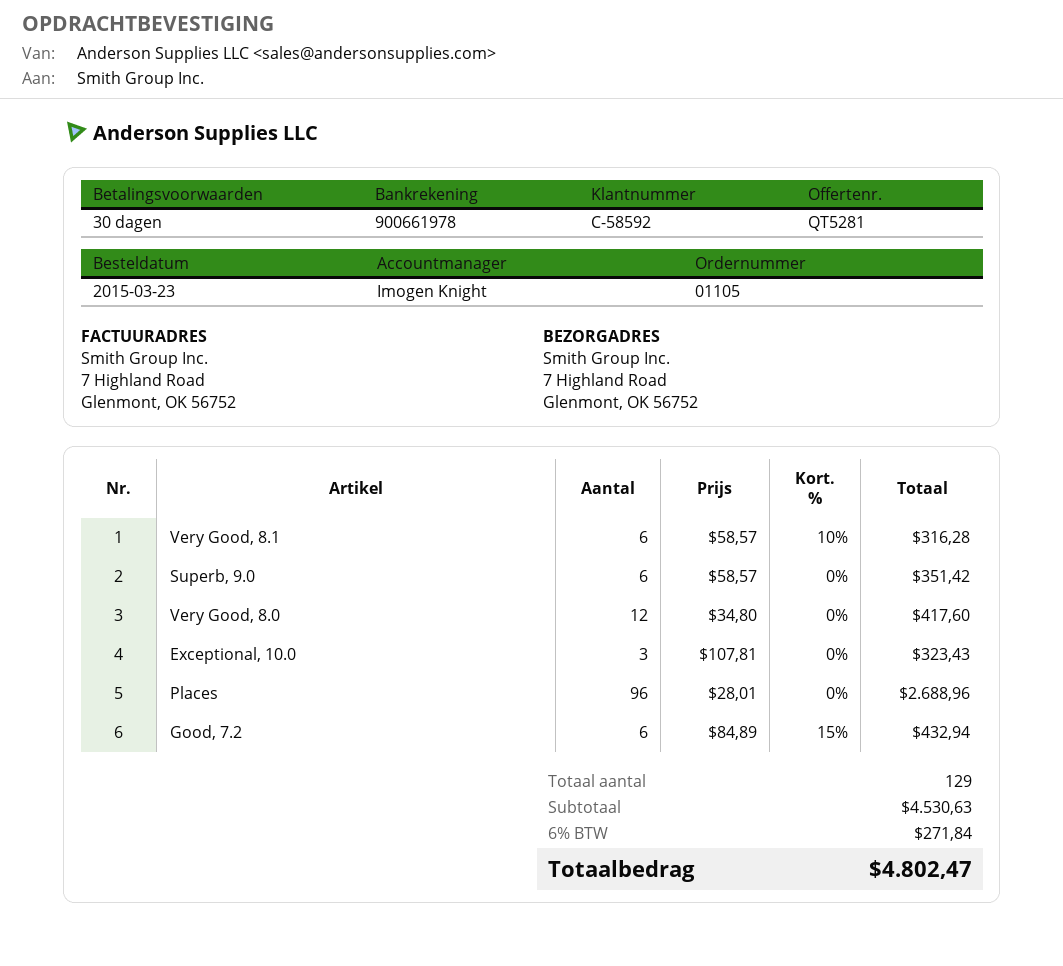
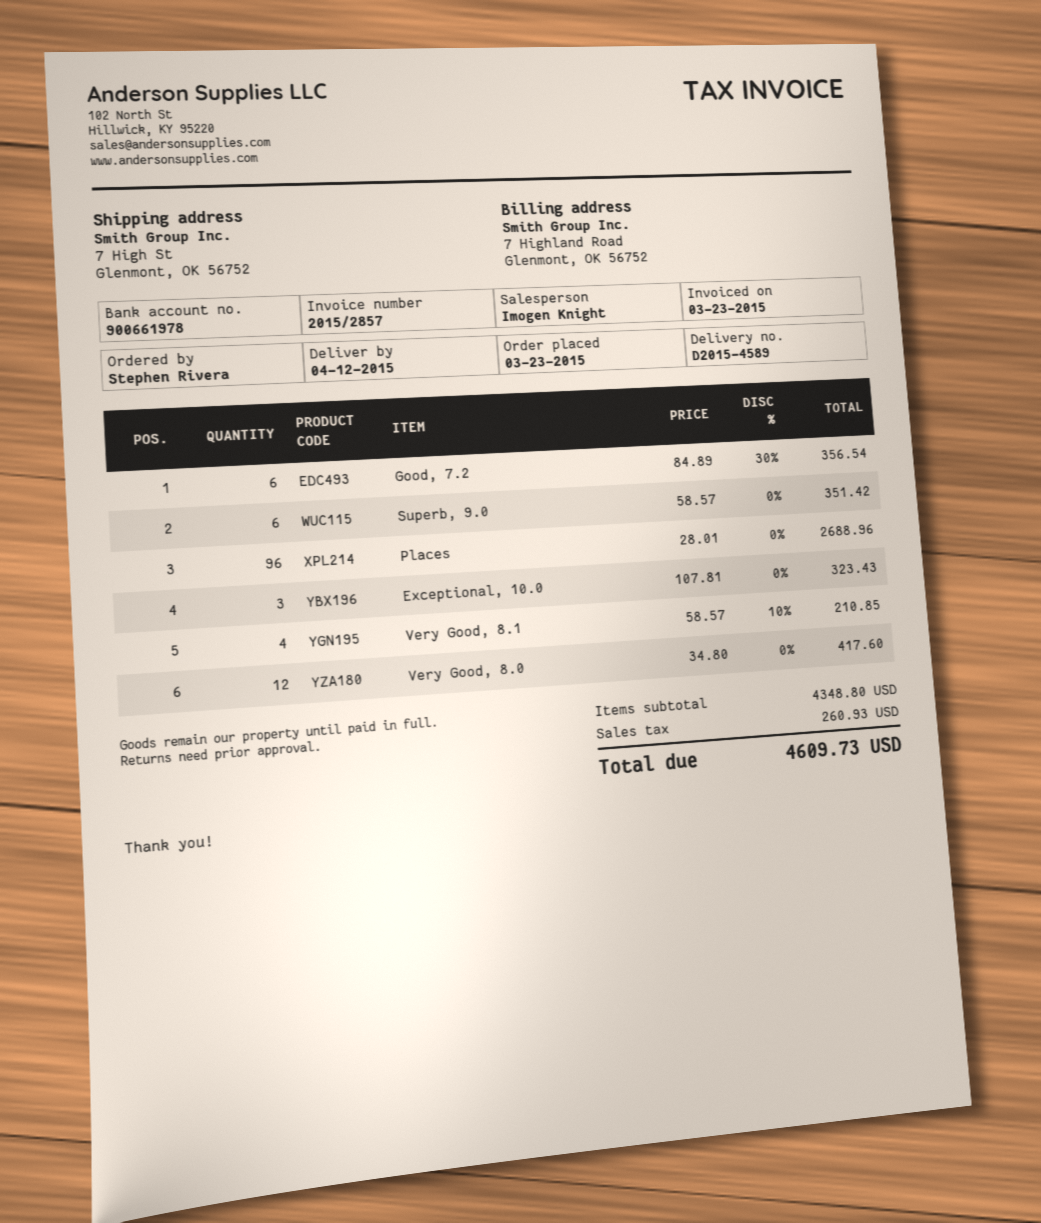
ship to: 7 Highland Road, Glenmont, OK 56752 -> 7 High St, Glenmont, OK 56752
Very Good, 8.1: 6 x 58.57 - 10% = 316.28 -> 4 x 58.57 - 10% = 210.85
Good, 7.2: 6 x 84.89 - 15% = 432.94 -> 6 x 84.89 - 30% = 356.54
subtotal: 4530.63 -> 4348.80
tax: 271.84 -> 260.93
total: 4802.47 -> 4609.73

